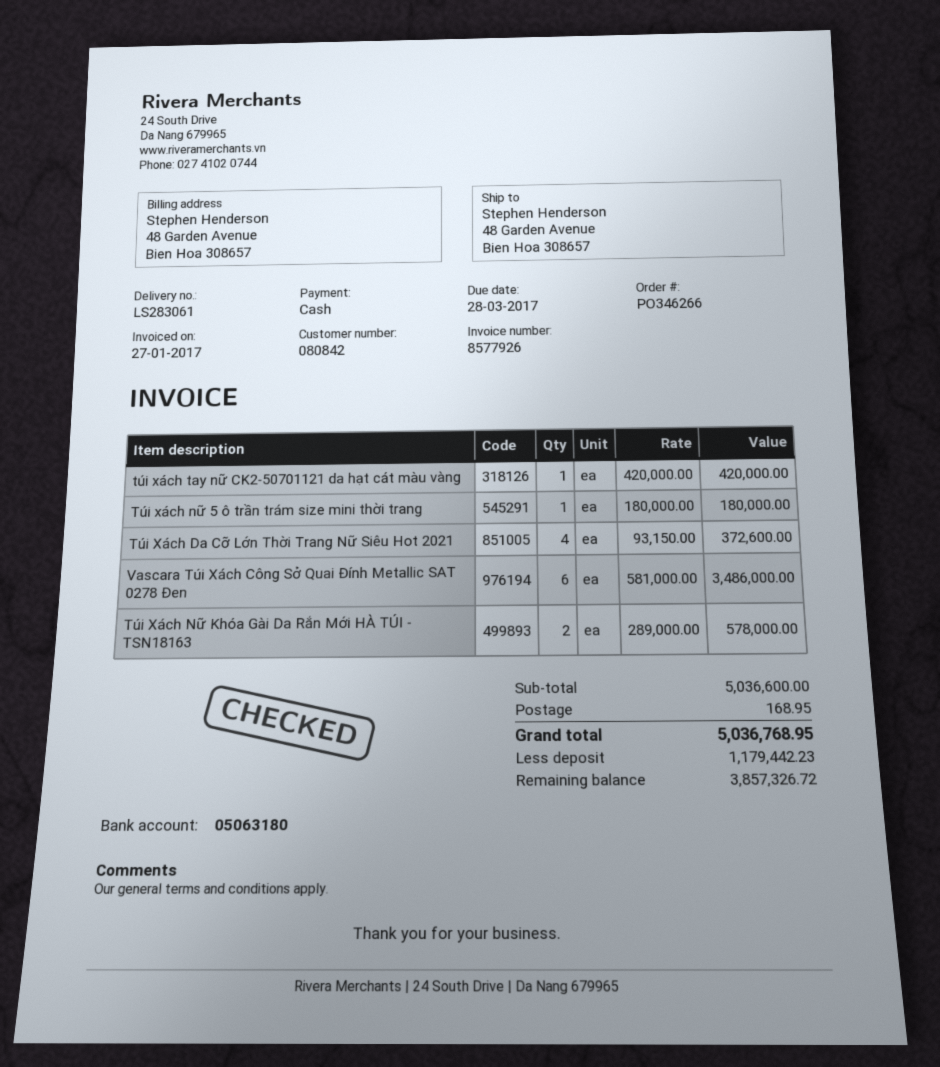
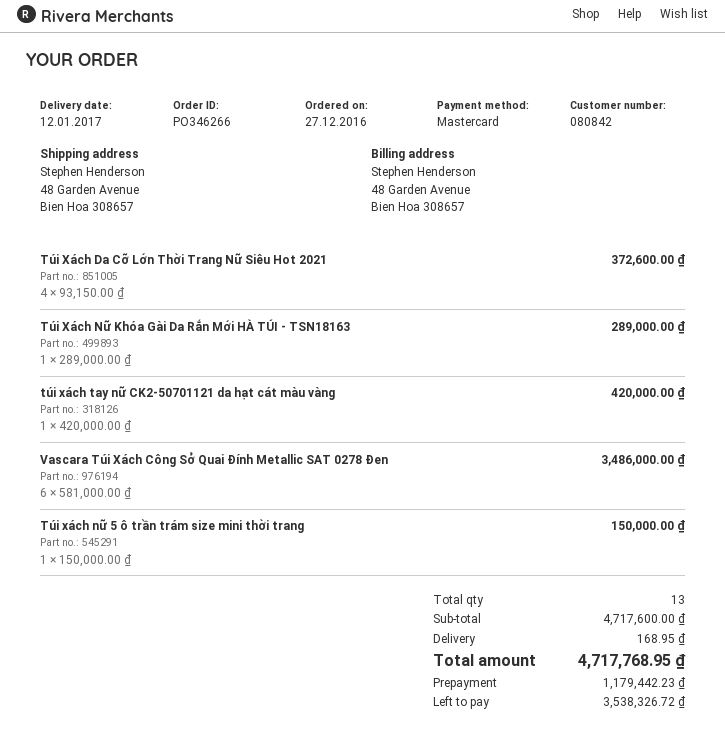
payment method: cash -> Mastercard
Túi xách nữ 5 ô trần trám size mini thời trang: 1 x 180000.00 = 180000.00 -> 1 x 150000.00 = 150000.00
Túi Xách Nữ Khóa Gài Da Rắn Mới HÀ TÚI - TSN18163: 2 x 289000.00 = 578000.00 -> 1 x 289000.00 = 289000.00
subtotal: 5036600.00 -> 4717600.00
total: 5036768.95 -> 4717768.95
balance: 3857326.72 -> 3538326.72

